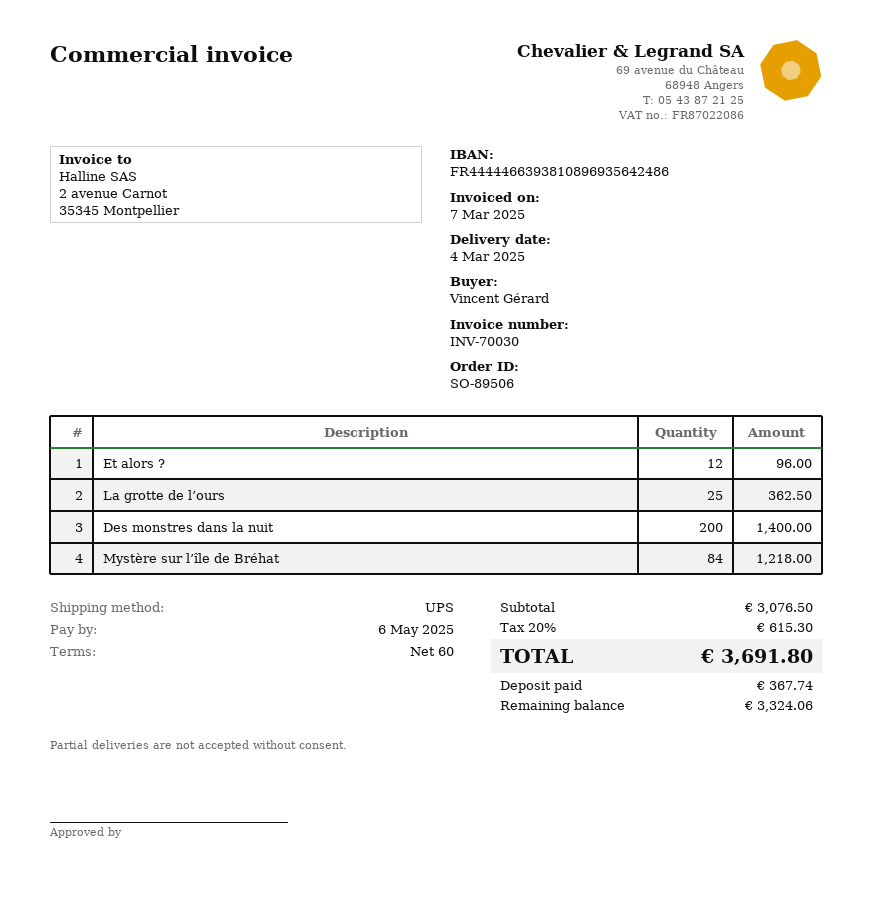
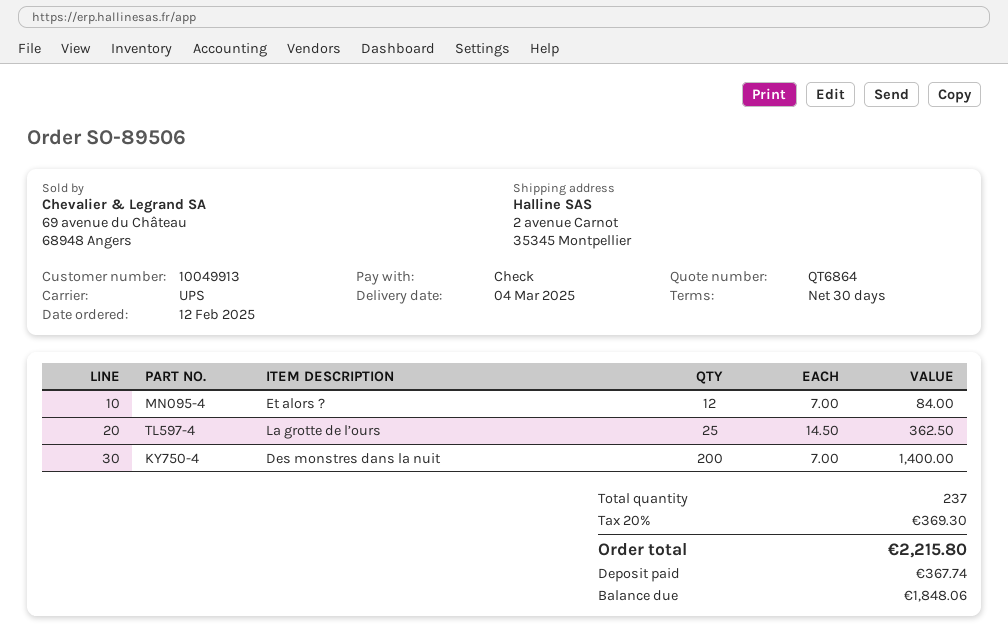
payment terms: 60 days -> 30 days
Et alors ?: 12 for 96.00 -> 12 for 84.00
Mystère sur l’île de Bréhat: 84 for 1218.00 -> none
tax: 20% = 615.30 -> 20% = 369.30
total: 3691.80 -> 2215.80
balance: 3324.06 -> 1848.06

